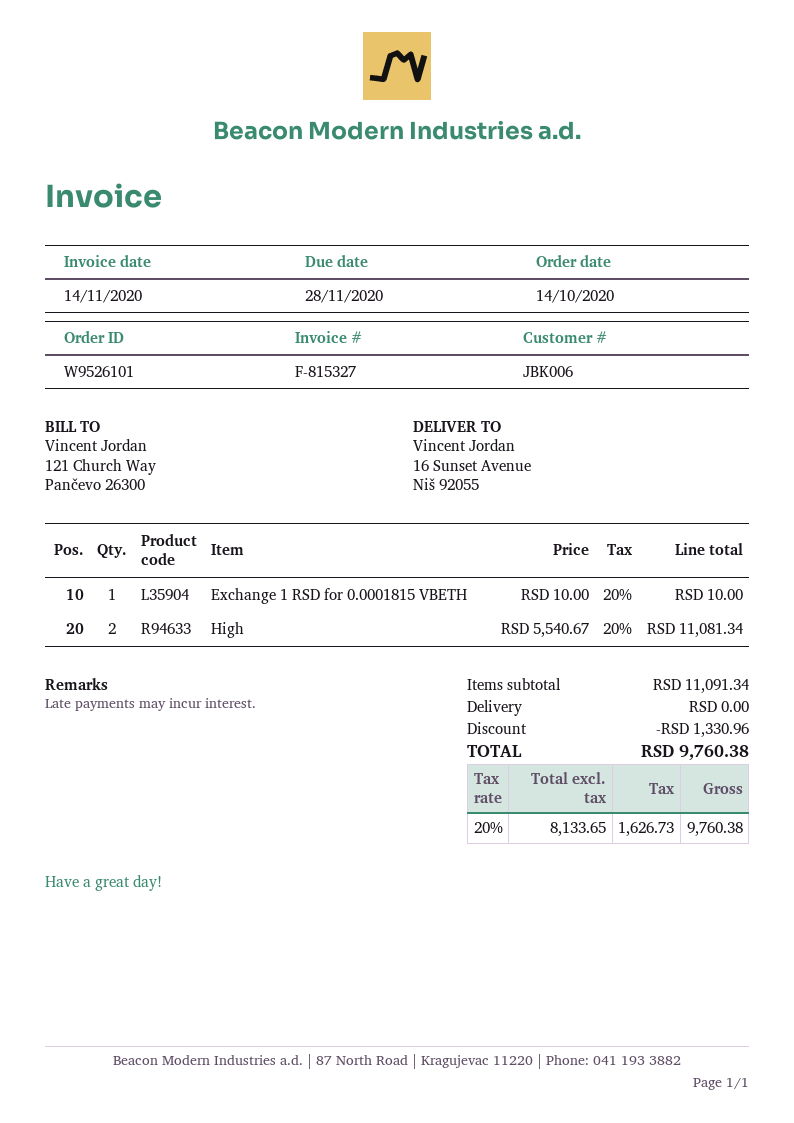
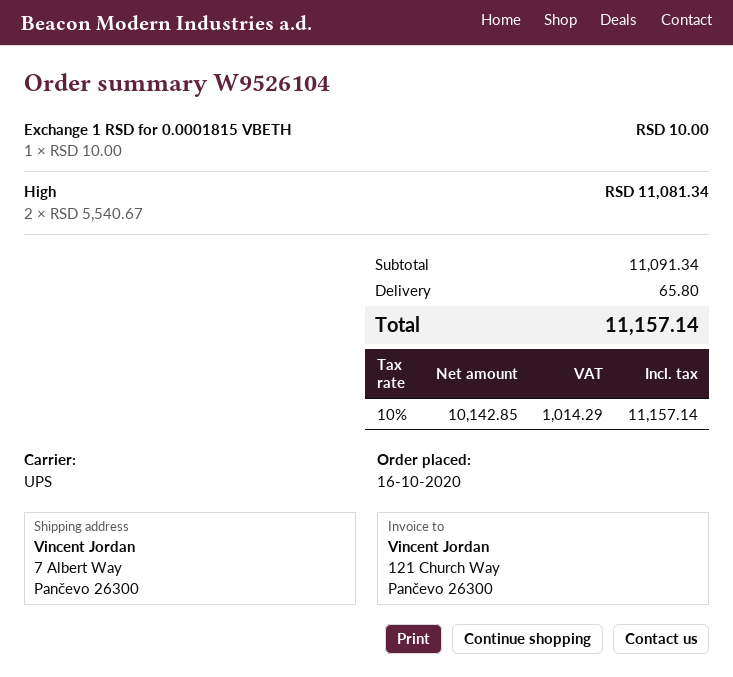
order number: W9526101 -> W9526104
order date: 2020-10-14 -> 2020-10-16
ship to: 16 Sunset Avenue, Niš 92055 -> 7 Albert Way, Pančevo 26300
discount: 1330.96 -> none
shipping: 0.00 -> 65.80
net: 8133.65 -> 10142.85
tax: 20% = 1626.73 -> 10% = 1014.29
total: 9760.38 -> 11157.14

